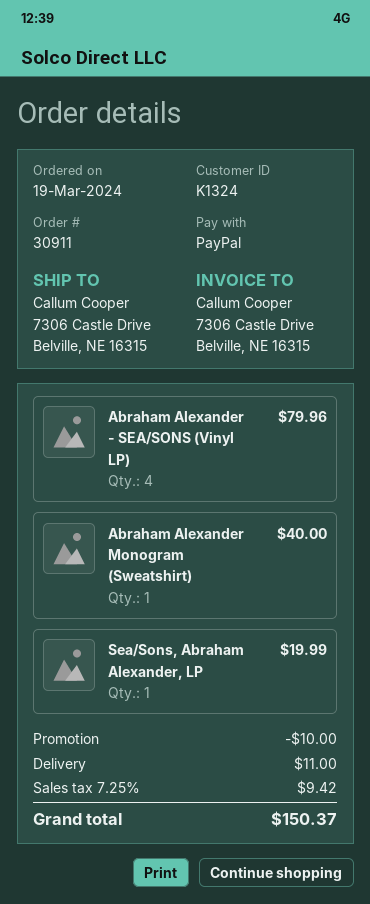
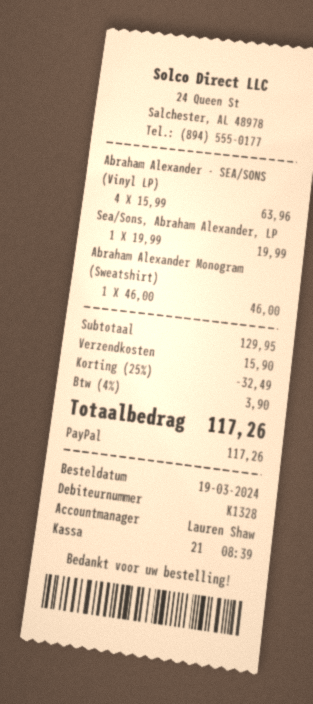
customer number: K1324 -> K1328
Abraham Alexander - SEA/SONS (Vinyl LP): 4 for 79.96 -> 4 for 63.96
Abraham Alexander Monogram (Sweatshirt): 1 for 40.00 -> 1 for 46.00
discount: 10.00 -> 32.49
shipping: 11.00 -> 15.90
tax: 7.25% = 9.42 -> 4% = 3.90
total: 150.37 -> 117.26

